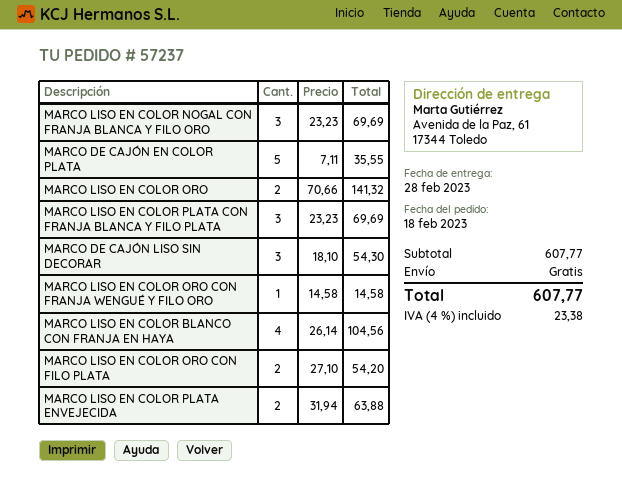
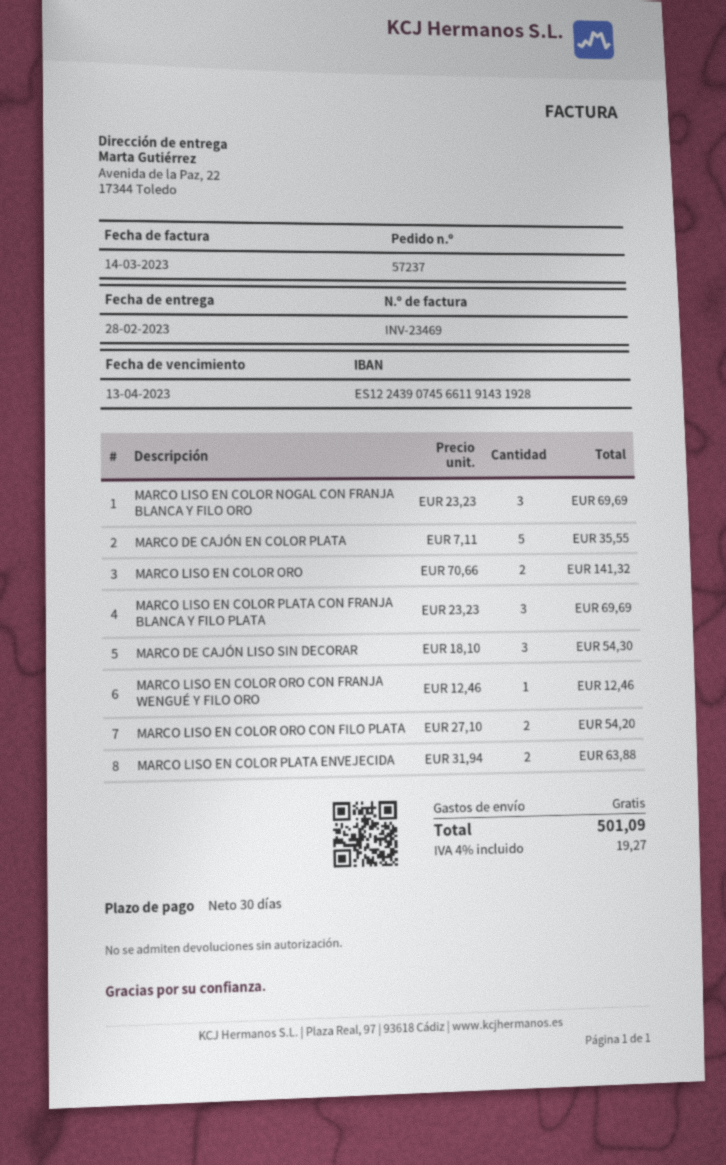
ship to: Avenida de la Paz, 61, 17344 Toledo -> Avenida de la Paz, 22, 17344 Toledo
MARCO LISO EN COLOR ORO CON FRANJA WENGUÉ Y FILO ORO: 1 x 14.58 = 14.58 -> 1 x 12.46 = 12.46
MARCO LISO EN COLOR BLANCO CON FRANJA EN HAYA: 4 x 26.14 = 104.56 -> none
tax: 4% = 23.38 -> 4% = 19.27
total: 607.77 -> 501.09

